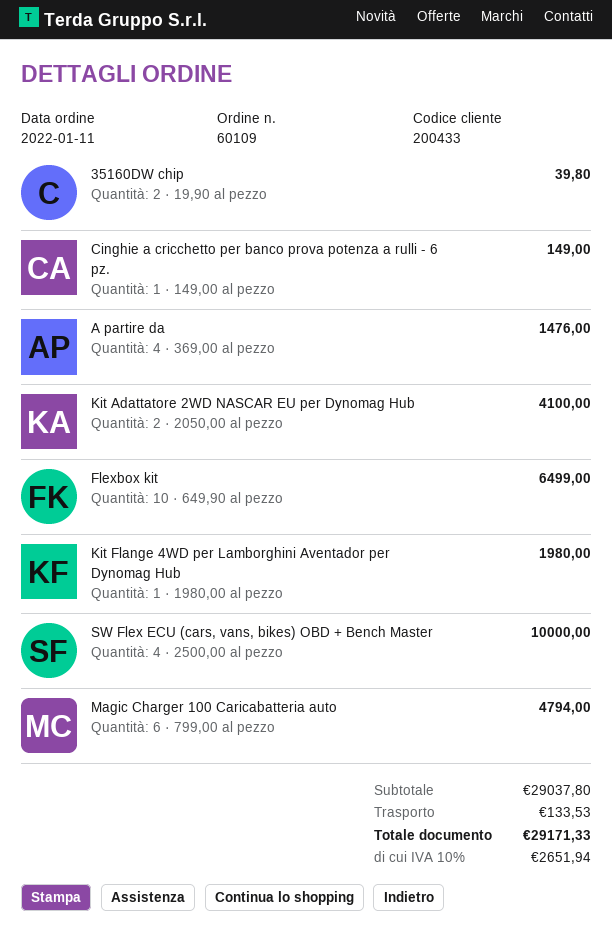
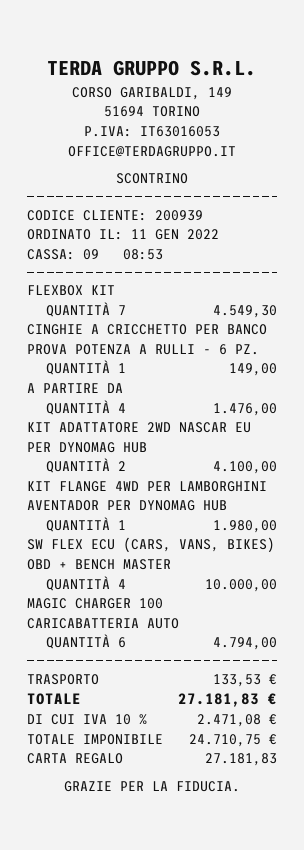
customer number: 200433 -> 200939
35160DW chip: 2 for 39.80 -> none
Flexbox kit: 10 for 6499.00 -> 7 for 4549.30
tax: 10% = 2651.94 -> 10% = 2471.08
total: 29171.33 -> 27181.83

